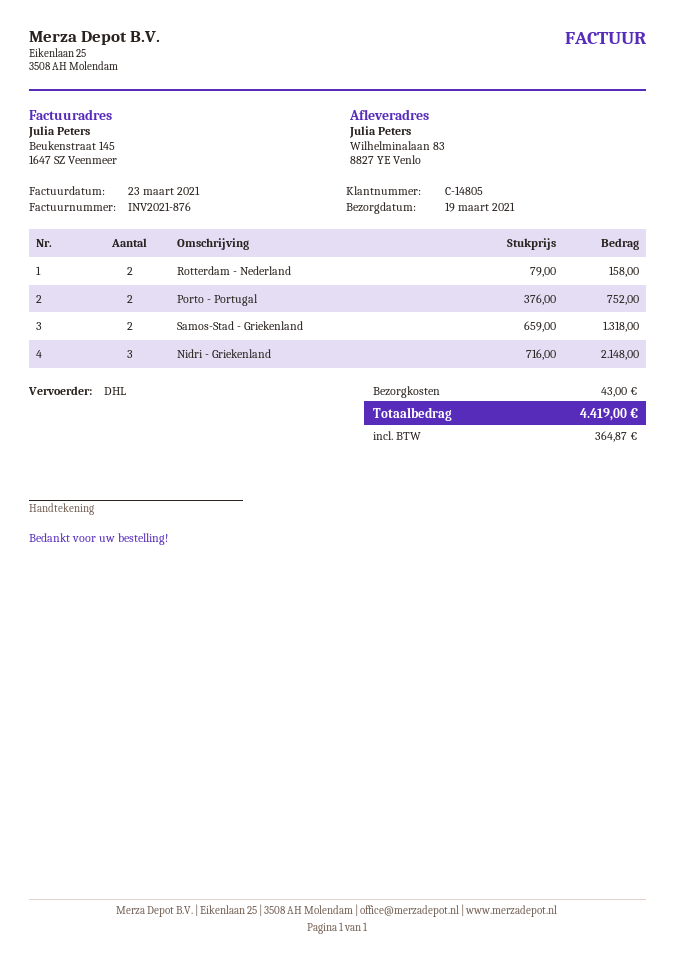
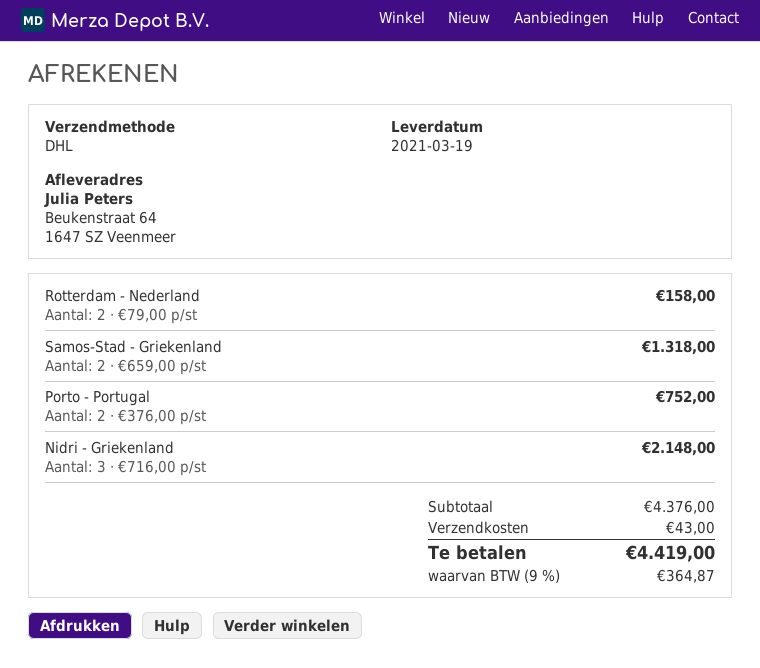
ship to: Wilhelminalaan 83, 8827 YE Venlo -> Beukenstraat 64, 1647 SZ Veenmeer

